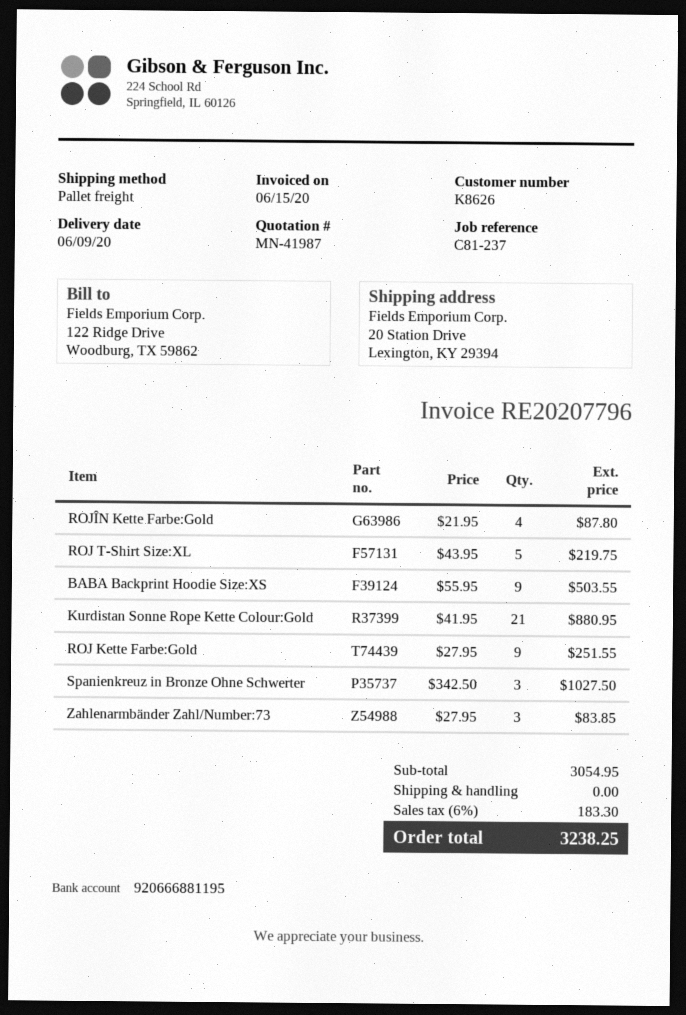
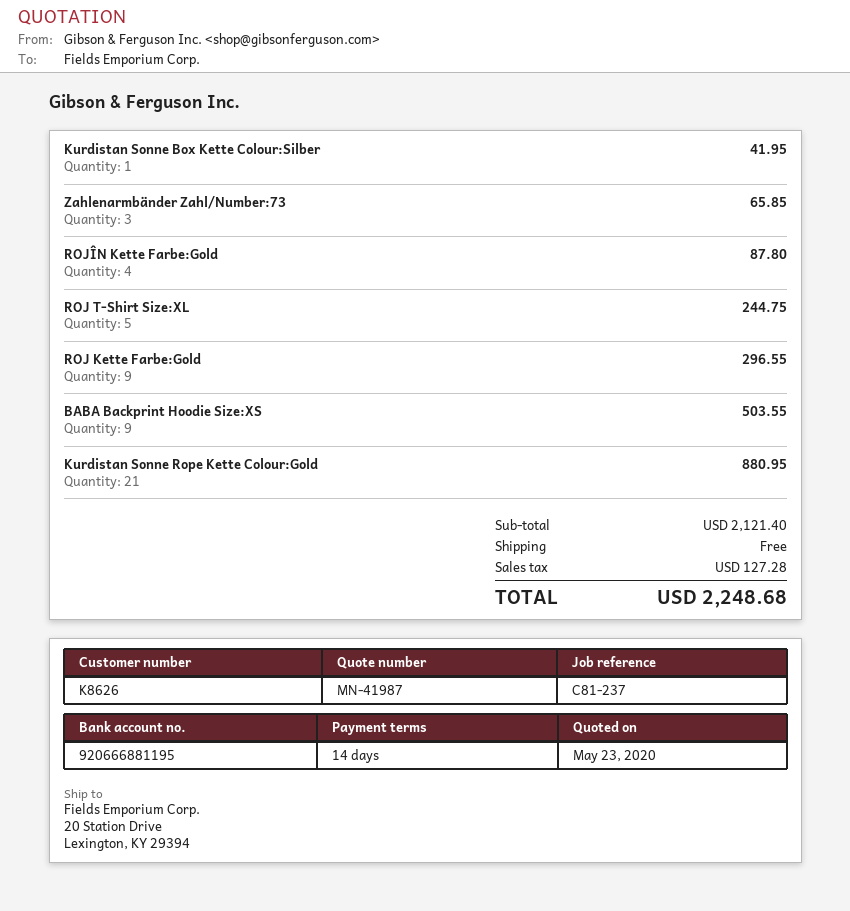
ROJ T-Shirt Size:XL: 5 for 219.75 -> 5 for 244.75
ROJ Kette Farbe:Gold: 9 for 251.55 -> 9 for 296.55
Spanienkreuz in Bronze Ohne Schwerter: 3 for 1027.50 -> none
Zahlenarmbänder Zahl/Number:73: 3 for 83.85 -> 3 for 65.85
Kurdistan Sonne Box Kette Colour:Silber: none -> 1 for 41.95
subtotal: 3054.95 -> 2121.40
tax: 183.30 -> 127.28
total: 3238.25 -> 2248.68

